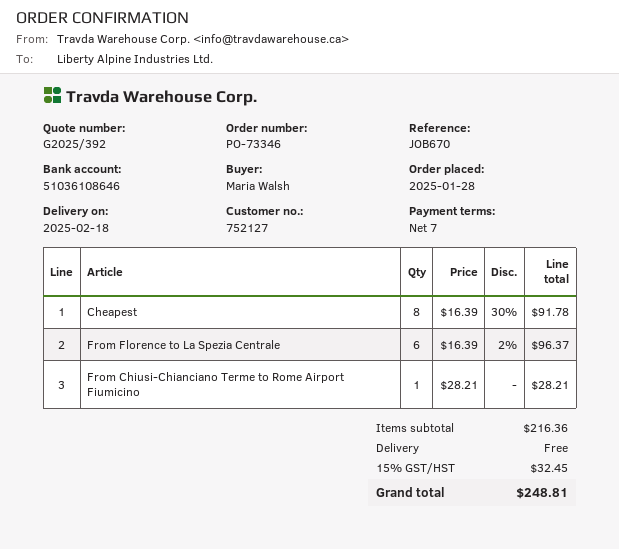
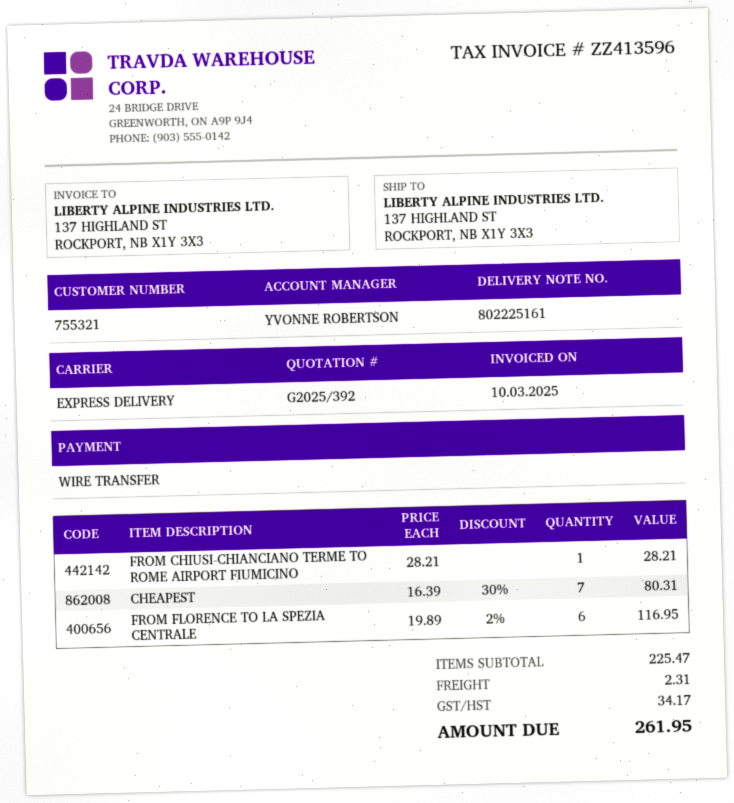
customer number: 752127 -> 755321
Cheapest: 8 x 16.39 - 30% = 91.78 -> 7 x 16.39 - 30% = 80.31
From Florence to La Spezia Centrale: 6 x 16.39 - 2% = 96.37 -> 6 x 19.89 - 2% = 116.95
subtotal: 216.36 -> 225.47
shipping: 0.00 -> 2.31
tax: 32.45 -> 34.17
total: 248.81 -> 261.95

